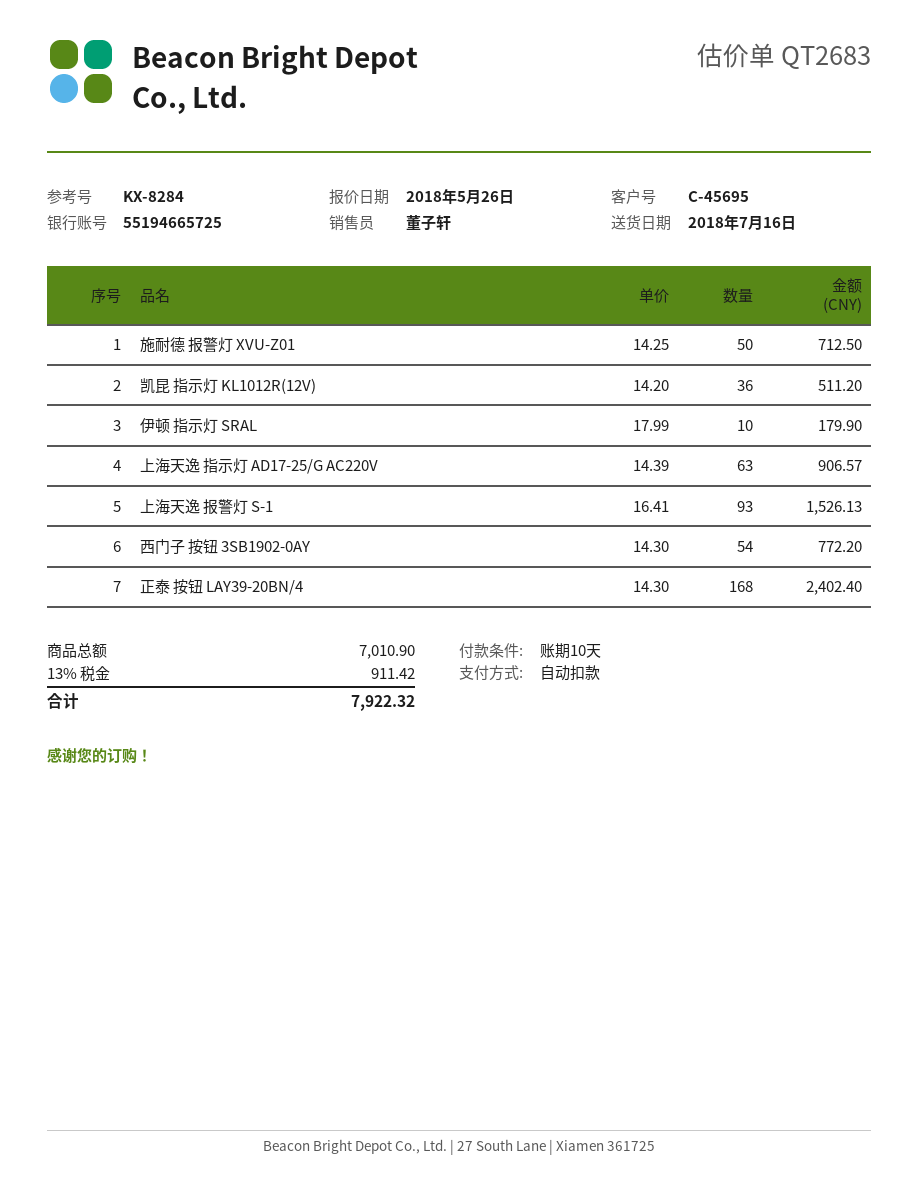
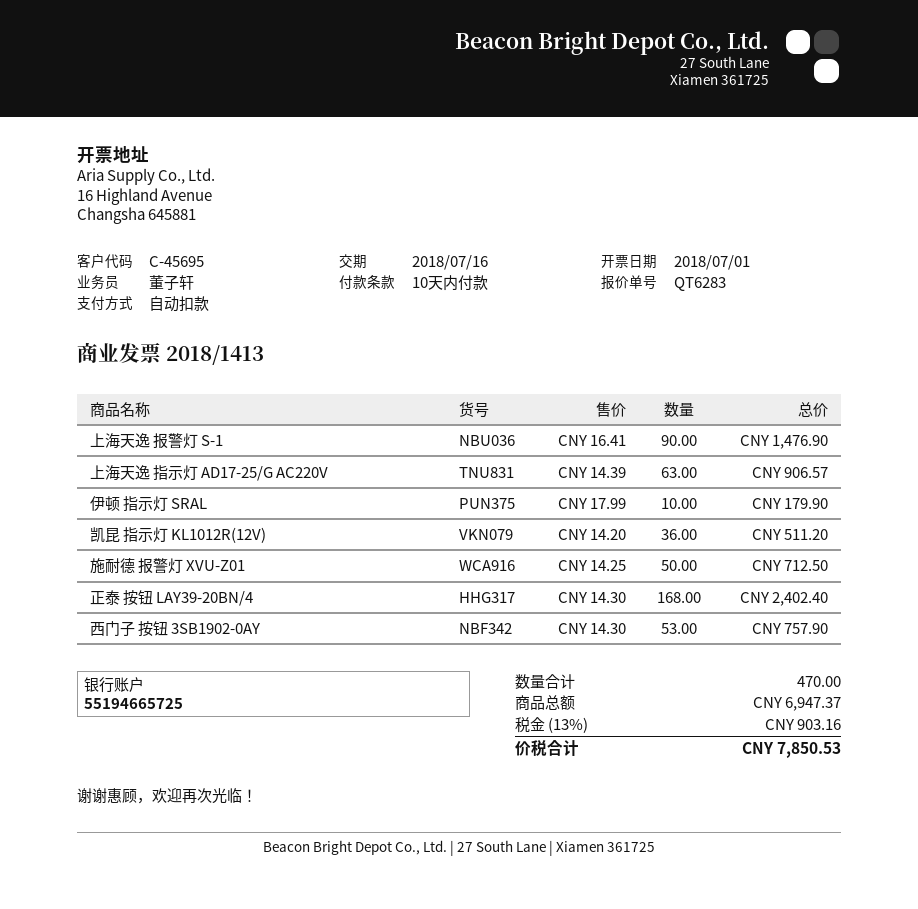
quote number: QT2683 -> QT6283
上海天逸 报警灯 S-1: 93 x 16.41 = 1526.13 -> 90 x 16.41 = 1476.90
西门子 按钮 3SB1902-0AY: 54 x 14.30 = 772.20 -> 53 x 14.30 = 757.90
subtotal: 7010.90 -> 6947.37
tax: 13% = 911.42 -> 13% = 903.16
total: 7922.32 -> 7850.53

